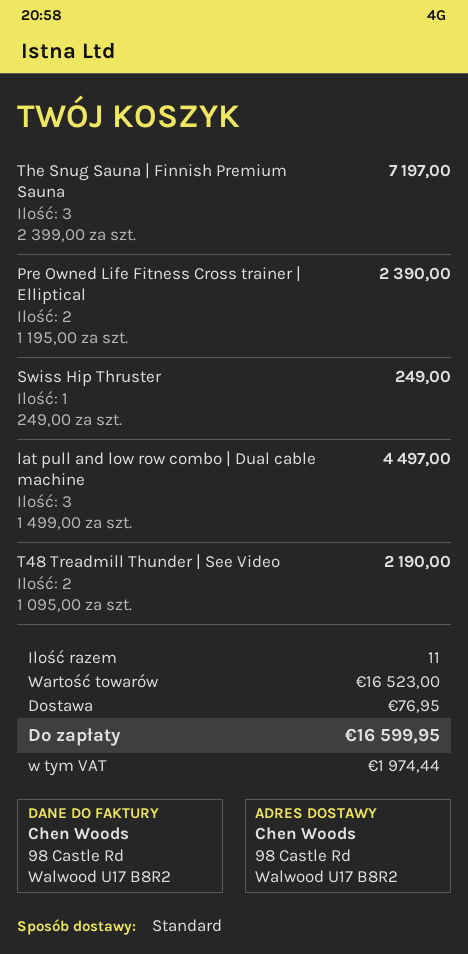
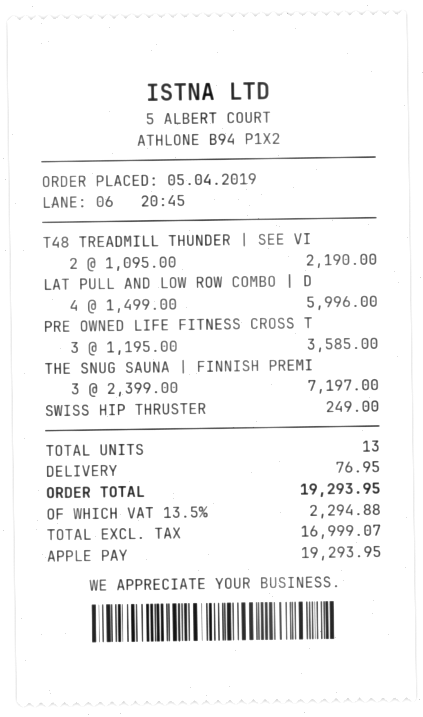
Pre Owned Life Fitness Cross trainer | Elliptical: 2 x 1195.00 = 2390.00 -> 3 x 1195.00 = 3585.00
lat pull and low row combo | Dual cable machine: 3 x 1499.00 = 4497.00 -> 4 x 1499.00 = 5996.00
total quantity: 11 -> 13
tax: 1974.44 -> 2294.88
total: 16599.95 -> 19293.95

